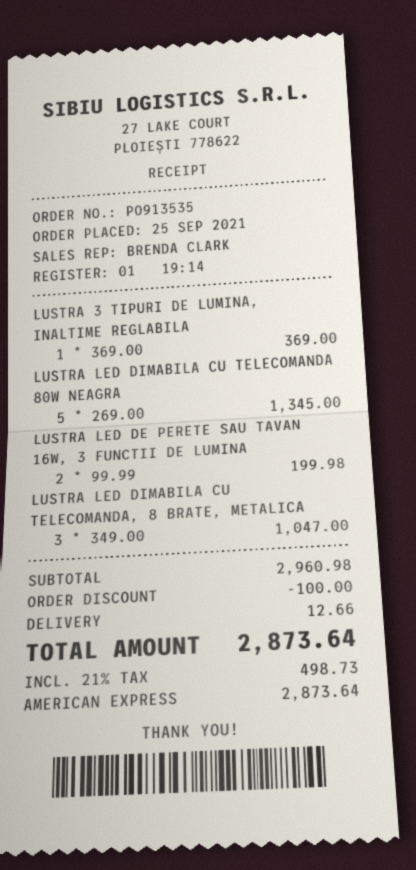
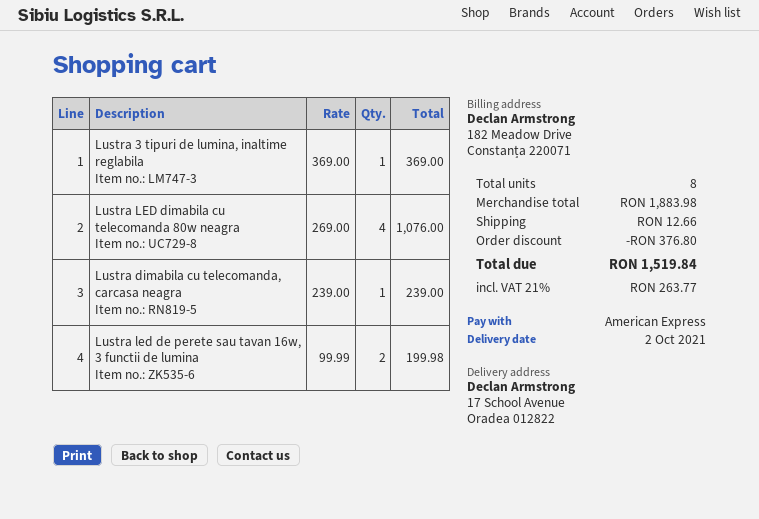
LUSTRA LED DIMABILA CU TELECOMANDA 80W NEAGRA: 5 x 269.00 = 1345.00 -> 4 x 269.00 = 1076.00
LUSTRA LED DIMABILA CU TELECOMANDA, 8 BRATE, METALICA: 3 x 349.00 = 1047.00 -> none
Lustra dimabila cu telecomanda, carcasa neagra: none -> 1 x 239.00 = 239.00
subtotal: 2960.98 -> 1883.98
discount: 100.00 -> 376.80
tax: 21% = 498.73 -> 21% = 263.77
total: 2873.64 -> 1519.84

